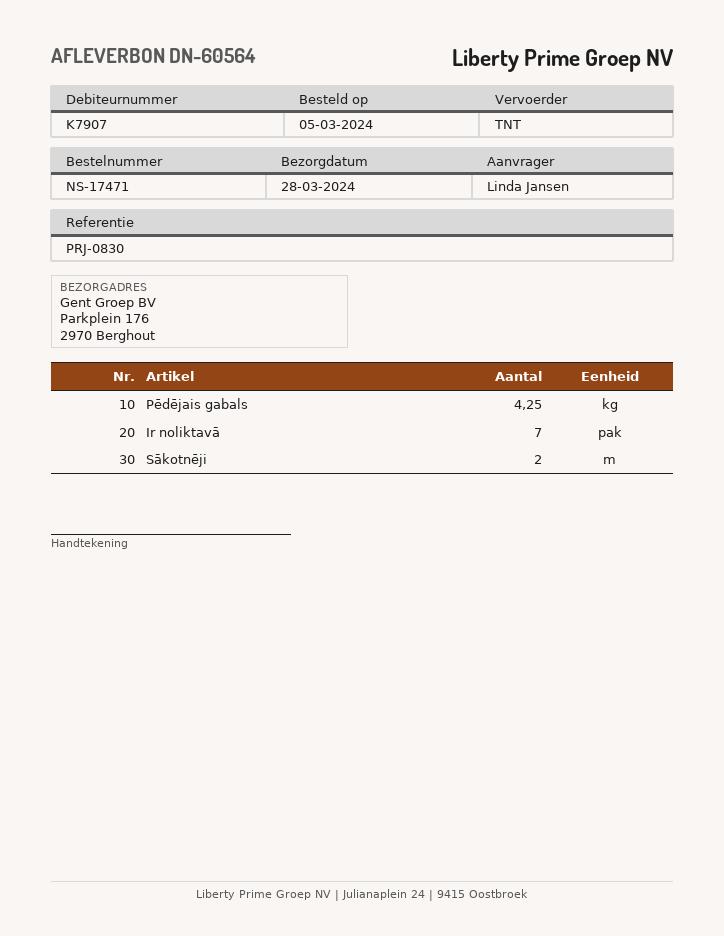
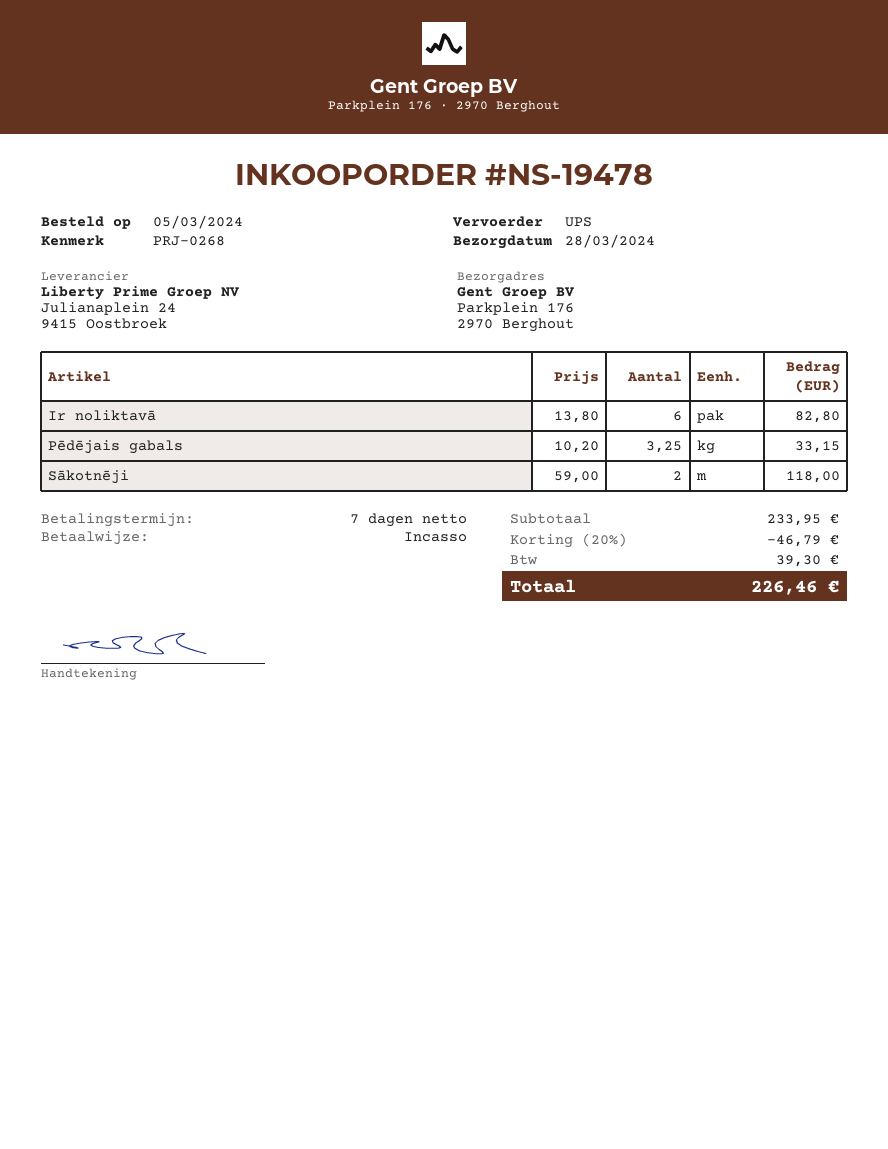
order number: NS-17471 -> NS-19478
reference: PRJ-0830 -> PRJ-0268
shipping method: TNT -> UPS
Pēdējais gabals: 4.25 -> 3.25
Ir noliktavā: 7 -> 6

